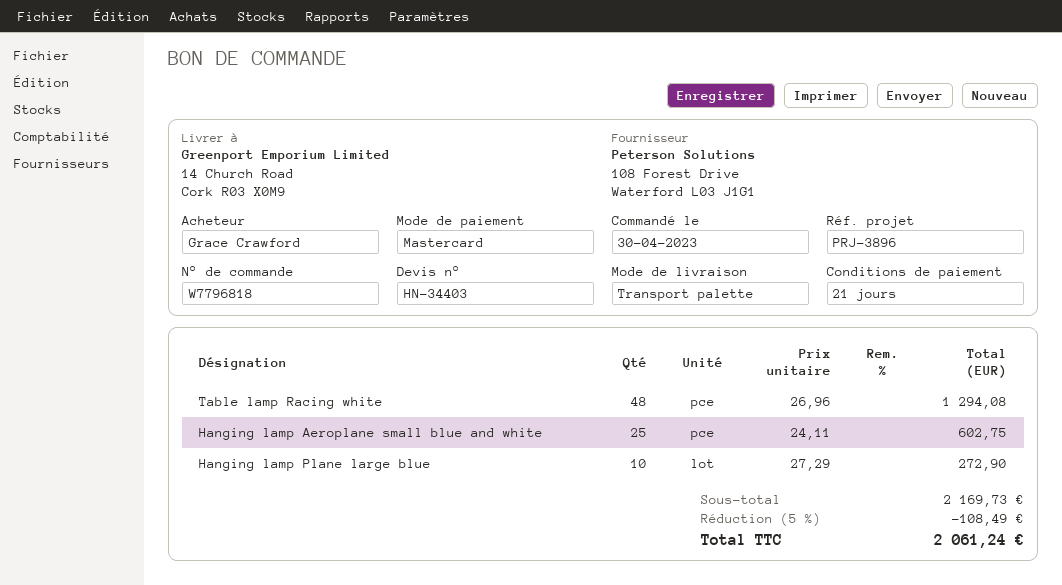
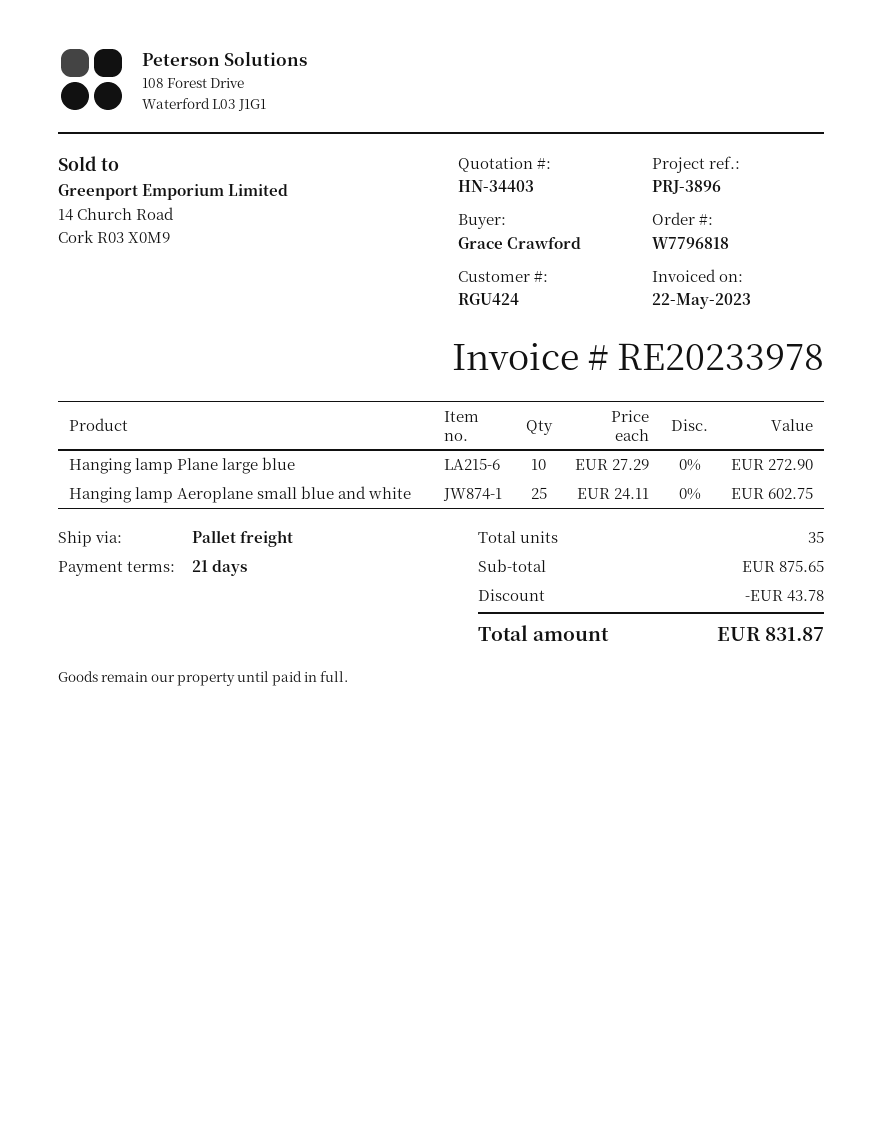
Table lamp Racing white: 48 x 26.96 = 1294.08 -> none
subtotal: 2169.73 -> 875.65
discount: 108.49 -> 43.78
total: 2061.24 -> 831.87

